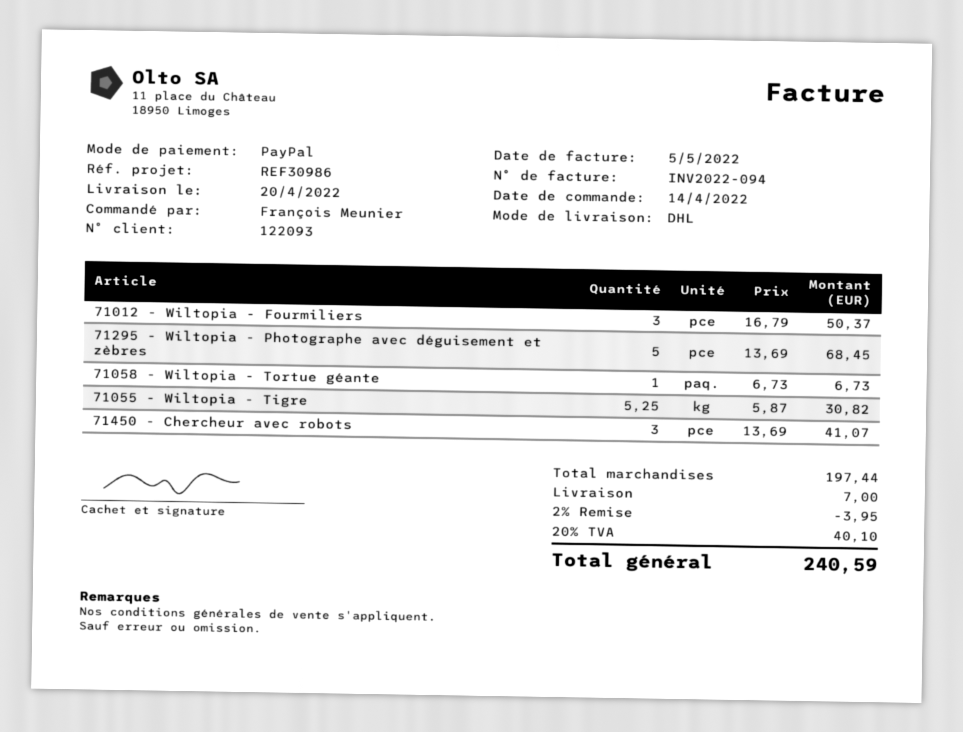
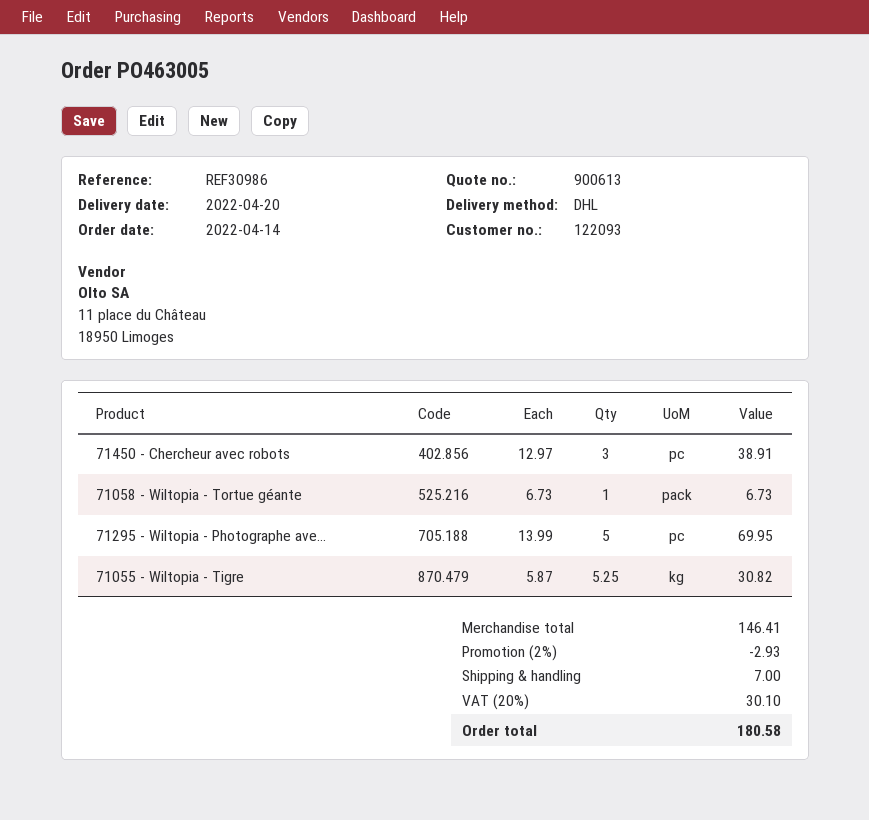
71012 - Wiltopia - Fourmiliers: 3 x 16.79 = 50.37 -> none
71295 - Wiltopia - Photographe avec déguisement et zèbres: 5 x 13.69 = 68.45 -> 5 x 13.99 = 69.95
71450 - Chercheur avec robots: 3 x 13.69 = 41.07 -> 3 x 12.97 = 38.91
subtotal: 197.44 -> 146.41
discount: 2% = 3.95 -> 2% = 2.93
tax: 20% = 40.10 -> 20% = 30.10
total: 240.59 -> 180.58

